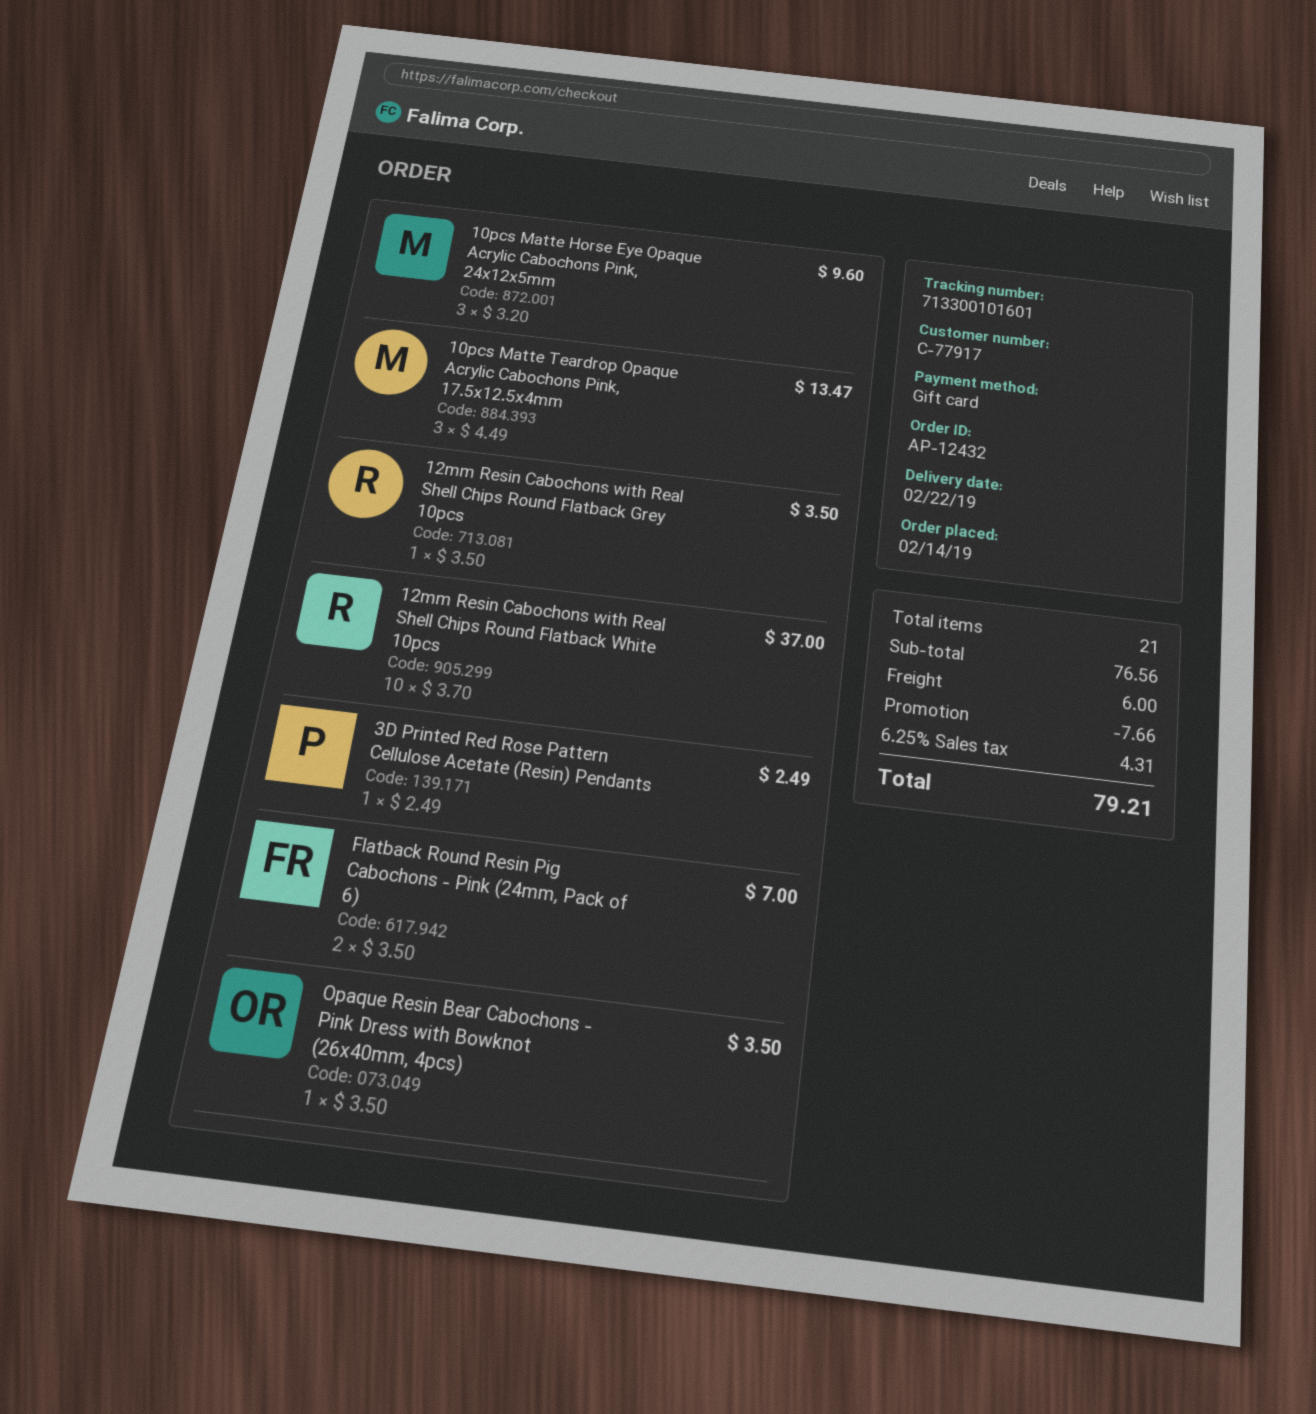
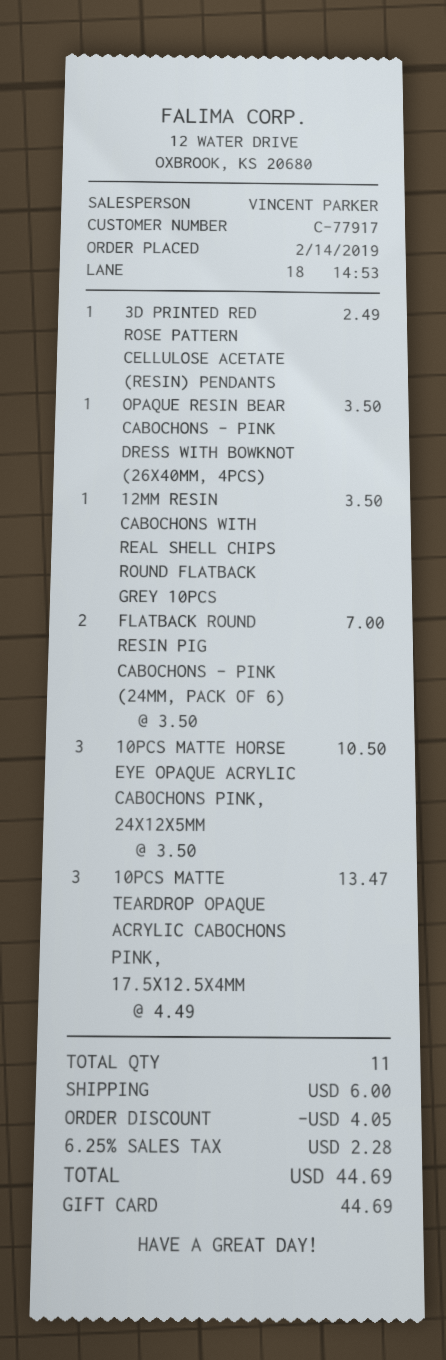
10pcs Matte Horse Eye Opaque Acrylic Cabochons Pink, 24x12x5mm: 3 x 3.20 = 9.60 -> 3 x 3.50 = 10.50
12mm Resin Cabochons with Real Shell Chips Round Flatback White 10pcs: 10 x 3.70 = 37.00 -> none
total quantity: 21 -> 11
discount: 7.66 -> 4.05
tax: 6.25% = 4.31 -> 6.25% = 2.28
total: 79.21 -> 44.69

